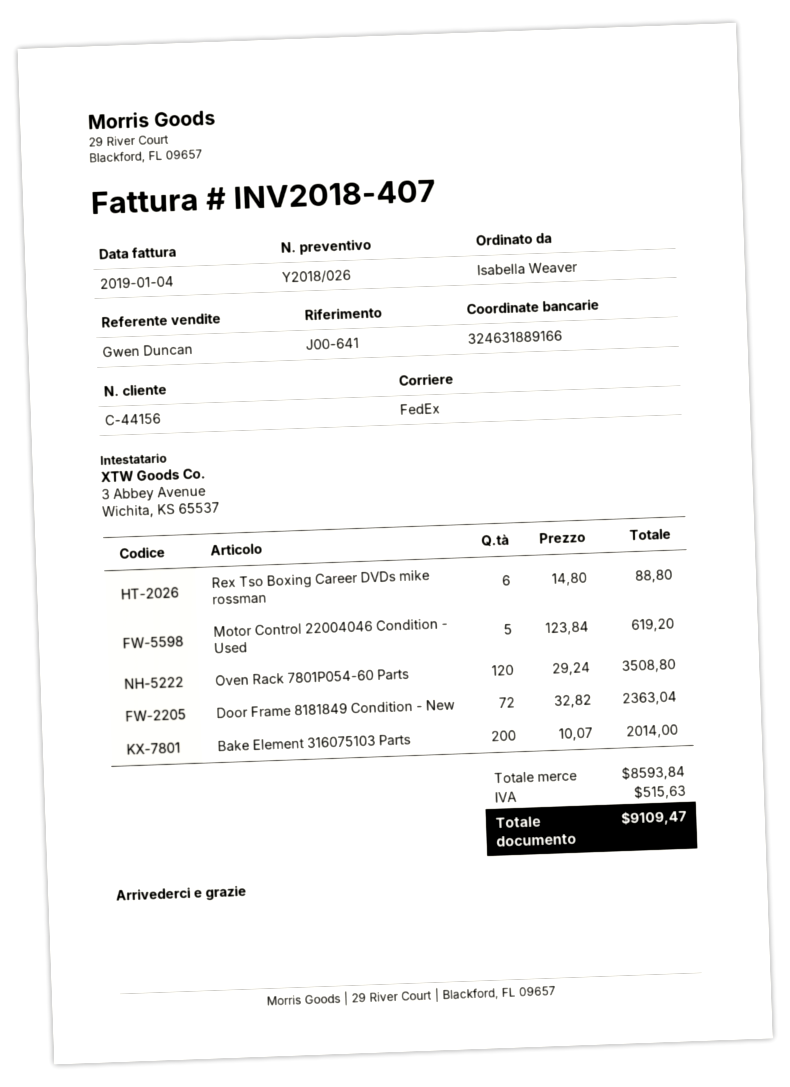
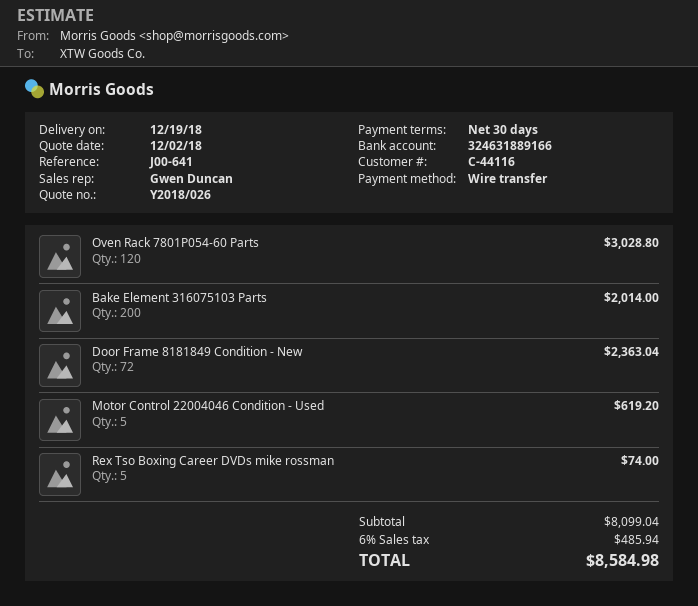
customer number: C-44156 -> C-44116
Rex Tso Boxing Career DVDs mike rossman: 6 for 88.80 -> 5 for 74.00
Oven Rack 7801P054-60 Parts: 120 for 3508.80 -> 120 for 3028.80
subtotal: 8593.84 -> 8099.04
tax: 515.63 -> 485.94
total: 9109.47 -> 8584.98

